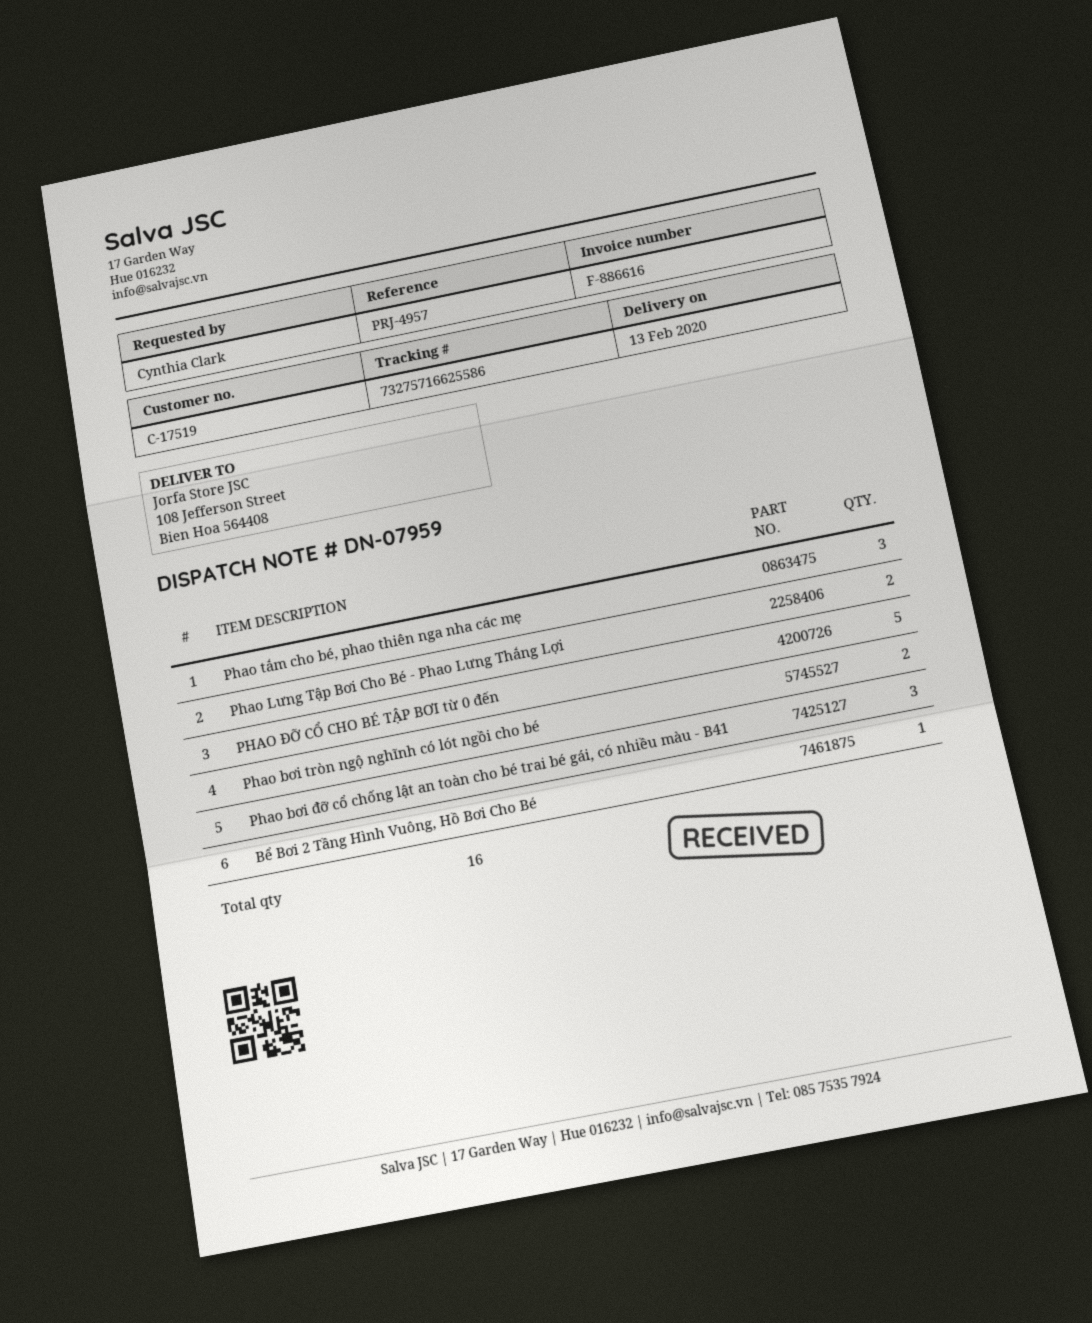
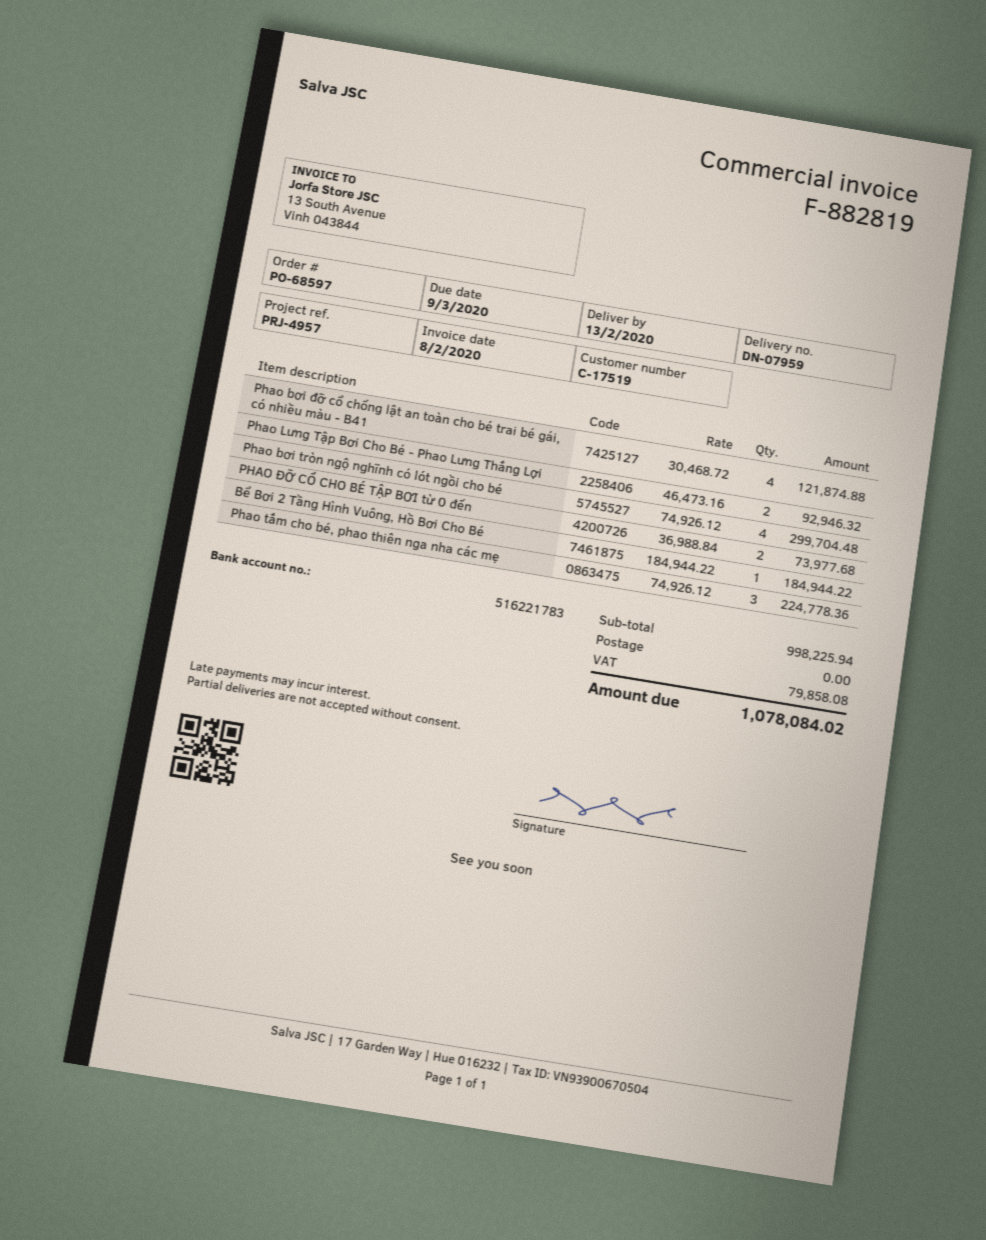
invoice number: F-886616 -> F-882819
PHAO ĐỠ CỔ CHO BÉ TẬP BƠI từ 0 đến: 5 -> 2
Phao bơi tròn ngộ nghĩnh có lót ngồi cho bé: 2 -> 4
Phao bơi đỡ cổ chống lật an toàn cho bé trai bé gái, có nhiều màu - B41: 3 -> 4

